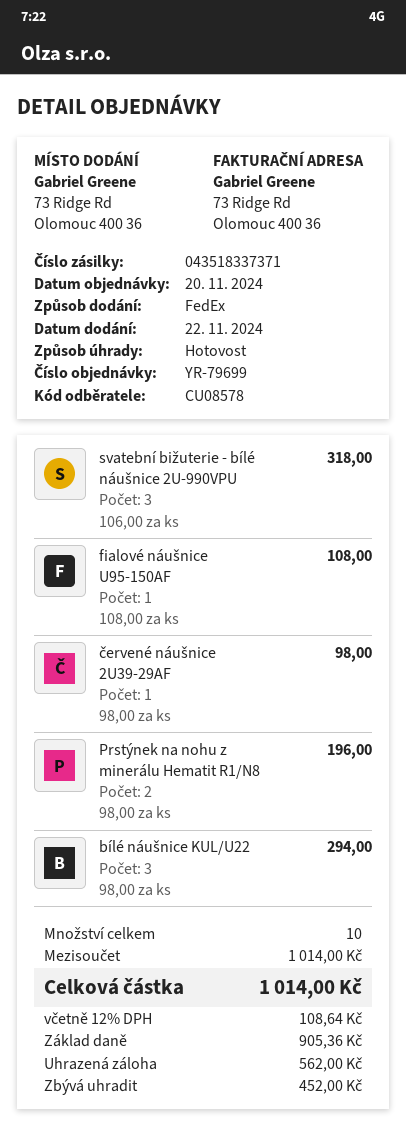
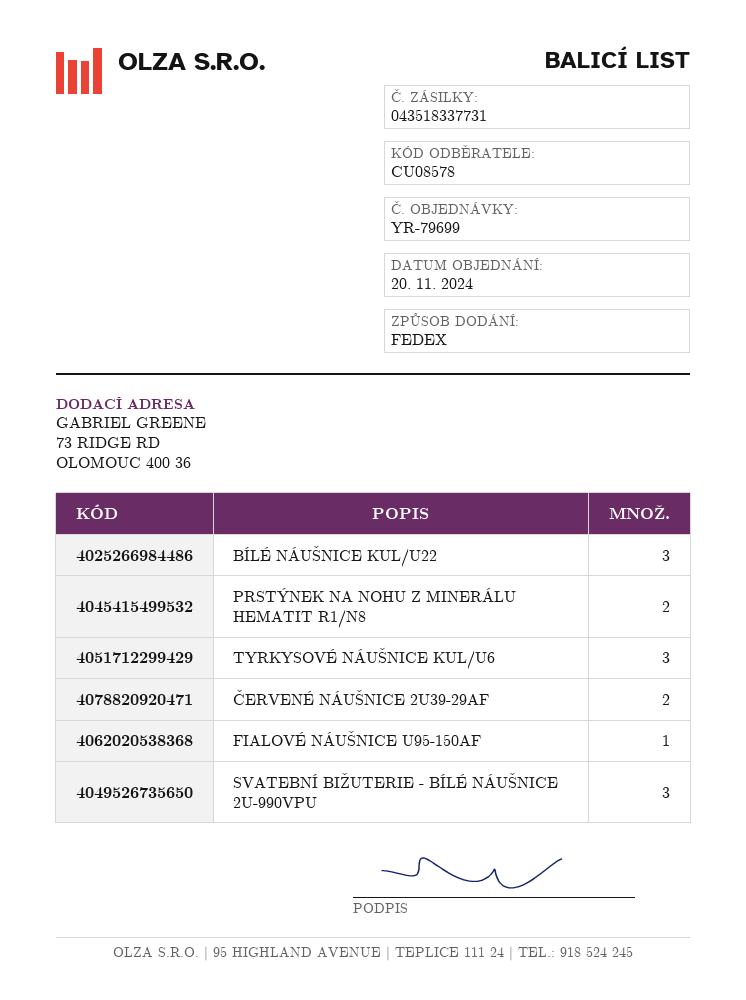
tracking number: 043518337371 -> 043518337731
červené náušnice 2U39-29AF: 1 -> 2
TYRKYSOVÉ NÁUŠNICE KUL/U6: none -> 3

